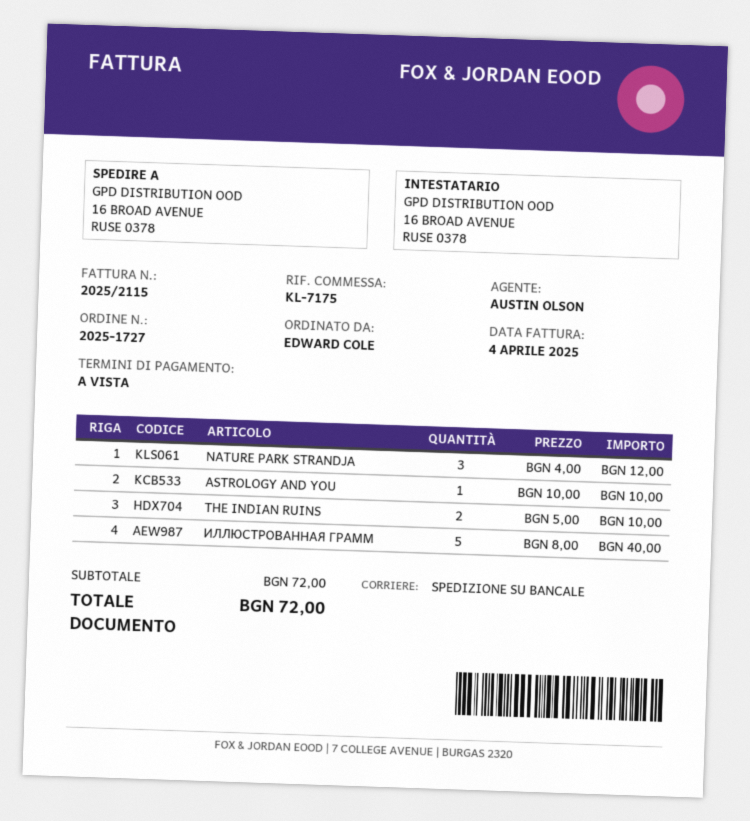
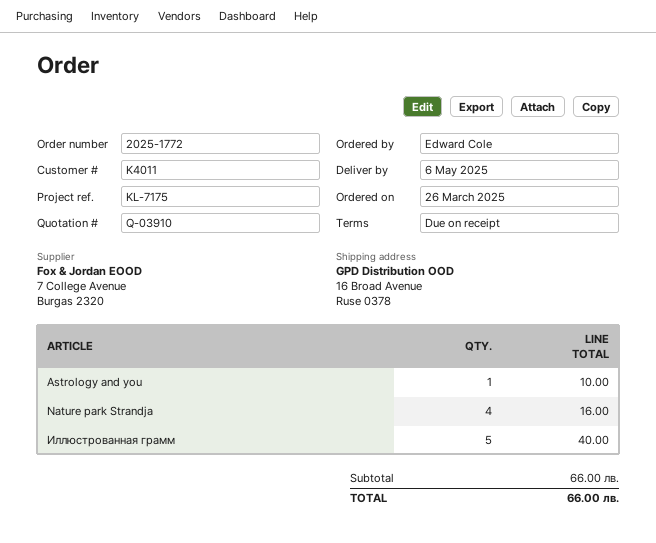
order number: 2025-1727 -> 2025-1772
NATURE PARK STRANDJA: 3 for 12.00 -> 4 for 16.00
THE INDIAN RUINS: 2 for 10.00 -> none
subtotal: 72.00 -> 66.00
total: 72.00 -> 66.00

